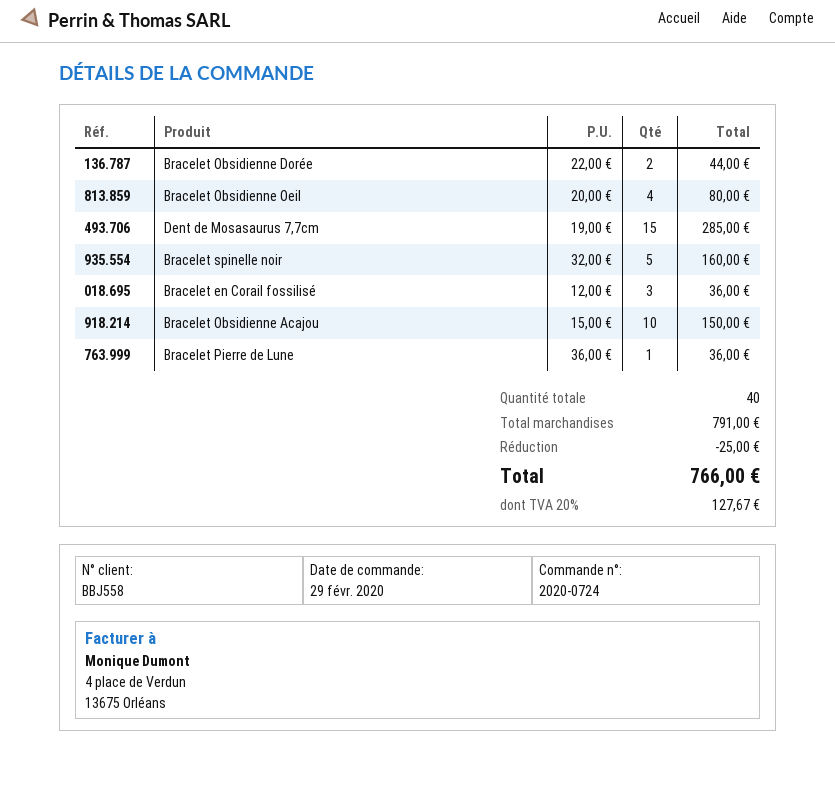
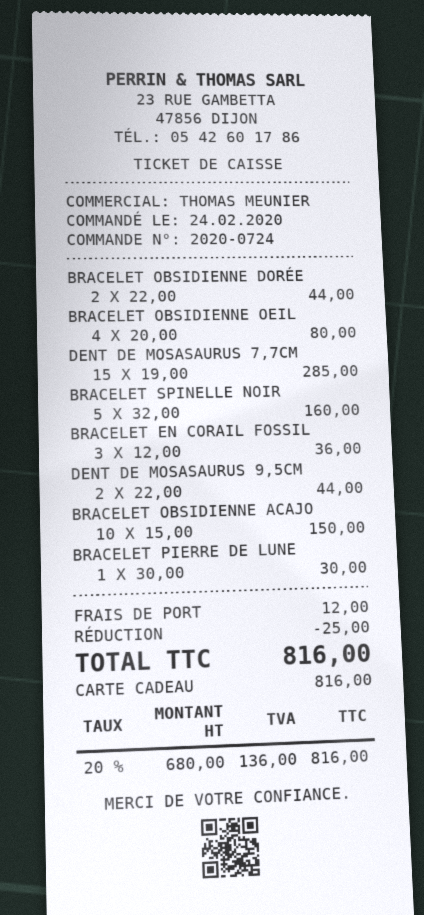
order date: 2020-02-29 -> 2020-02-24
Bracelet Pierre de Lune: 1 x 36.00 = 36.00 -> 1 x 30.00 = 30.00
DENT DE MOSASAURUS 9,5CM: none -> 2 x 22.00 = 44.00
shipping: none -> 12.00
tax: 20% = 127.67 -> 20% = 136.00
total: 766.00 -> 816.00

